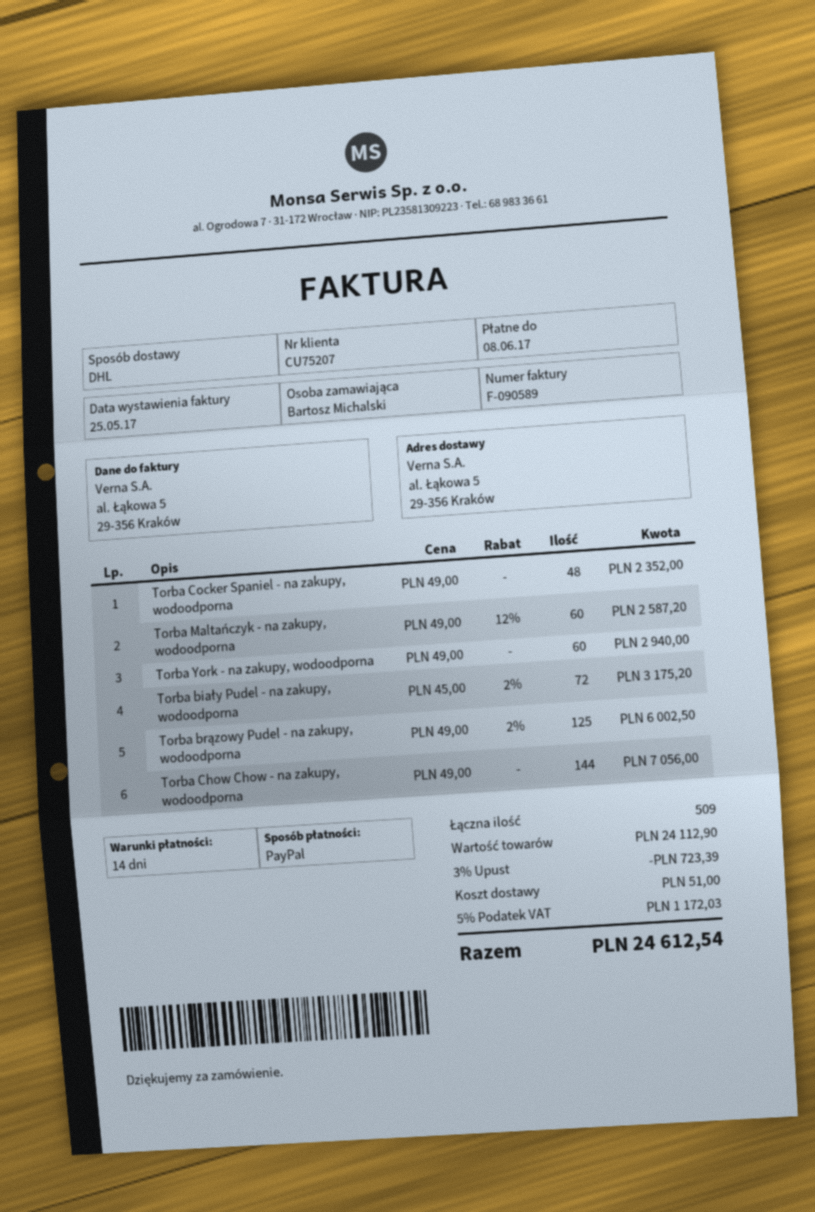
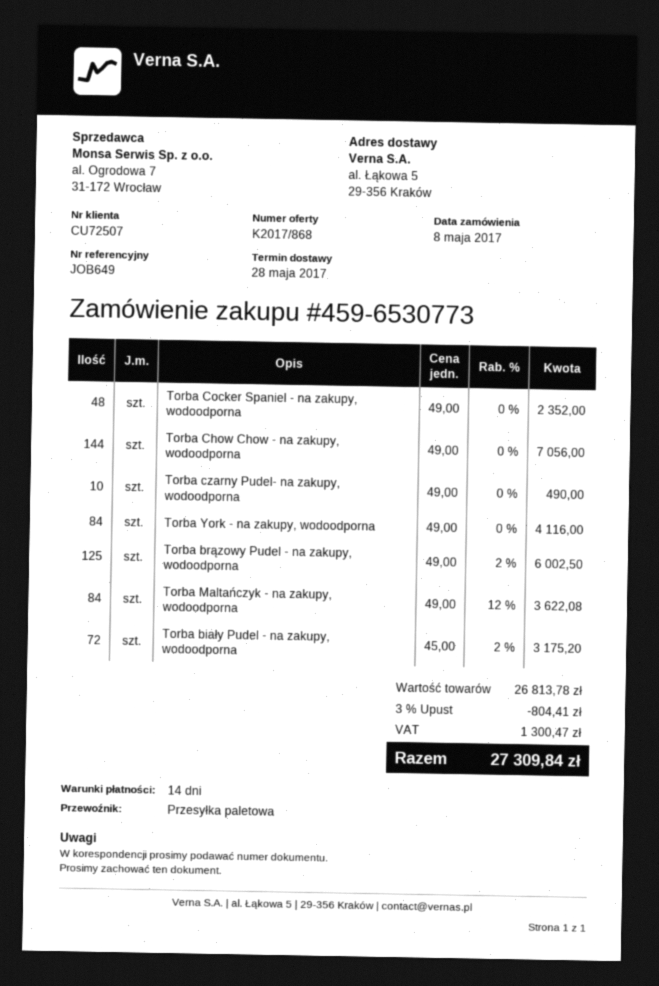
customer number: CU75207 -> CU72507
shipping method: DHL -> pallet freight
Torba Maltańczyk - na zakupy, wodoodporna: 60 x 49.00 - 12% = 2587.20 -> 84 x 49.00 - 12% = 3622.08
Torba York - na zakupy, wodoodporna: 60 x 49.00 = 2940.00 -> 84 x 49.00 = 4116.00
Torba czarny Pudel- na zakupy, wodoodporna: none -> 10 x 49.00 = 490.00
subtotal: 24112.90 -> 26813.78
discount: 3% = 723.39 -> 3% = 804.41
shipping: 51.00 -> none
tax: 1172.03 -> 1300.47
total: 24612.54 -> 27309.84

